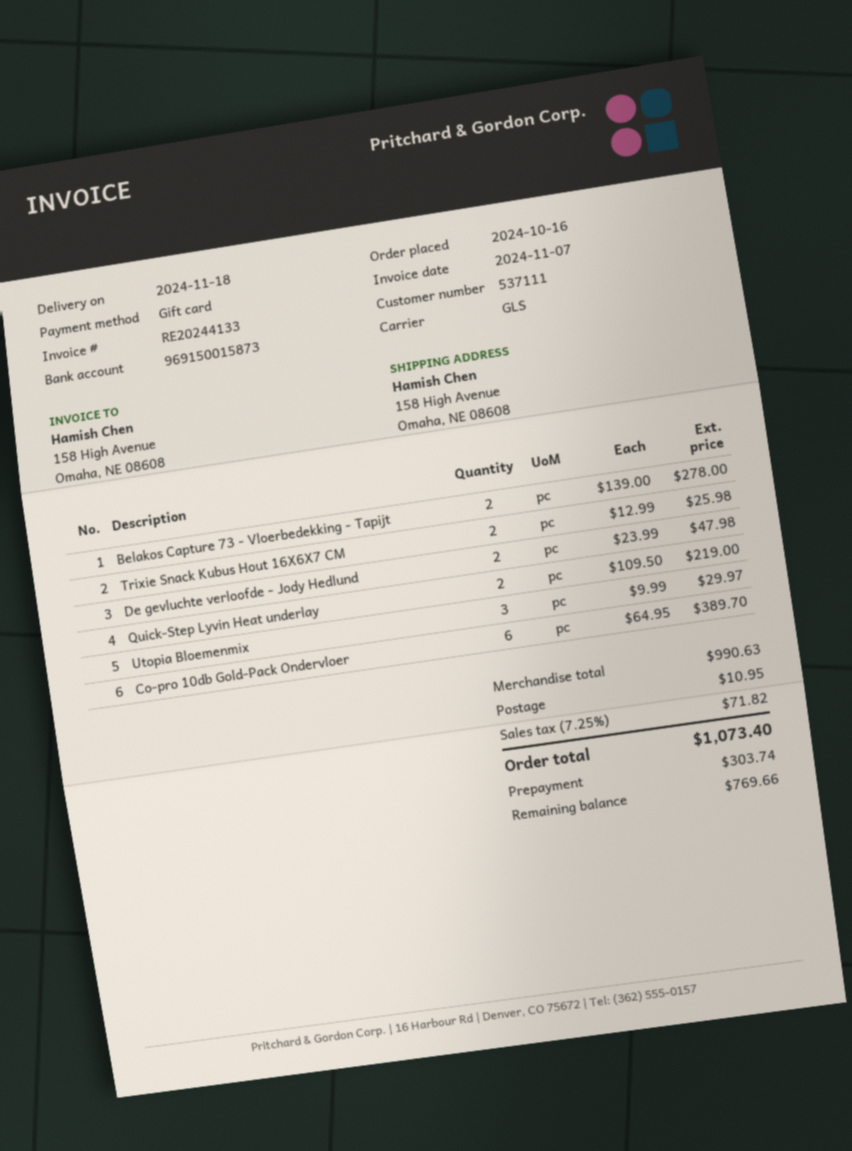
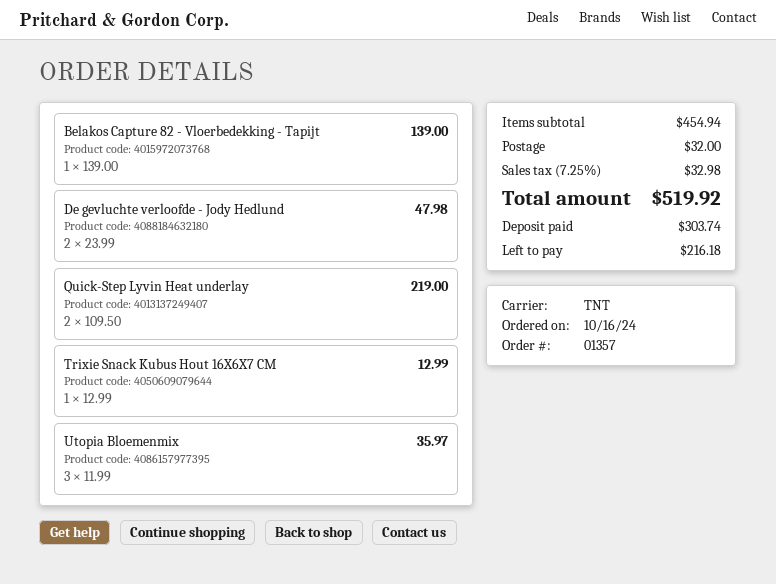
shipping method: GLS -> TNT
Belakos Capture 73 - Vloerbedekking - Tapijt: 2 x 139.00 = 278.00 -> none
Trixie Snack Kubus Hout 16X6X7 CM: 2 x 12.99 = 25.98 -> 1 x 12.99 = 12.99
Utopia Bloemenmix: 3 x 9.99 = 29.97 -> 3 x 11.99 = 35.97
Co-pro 10db Gold-Pack Ondervloer: 6 x 64.95 = 389.70 -> none
Belakos Capture 82 - Vloerbedekking - Tapijt: none -> 1 x 139.00 = 139.00
subtotal: 990.63 -> 454.94
shipping: 10.95 -> 32.00
tax: 7.25% = 71.82 -> 7.25% = 32.98
total: 1073.40 -> 519.92
balance: 769.66 -> 216.18

